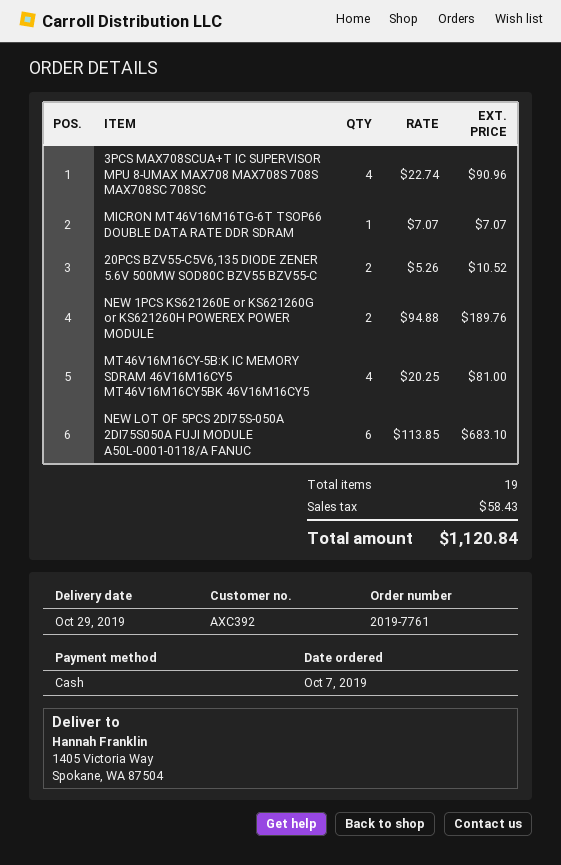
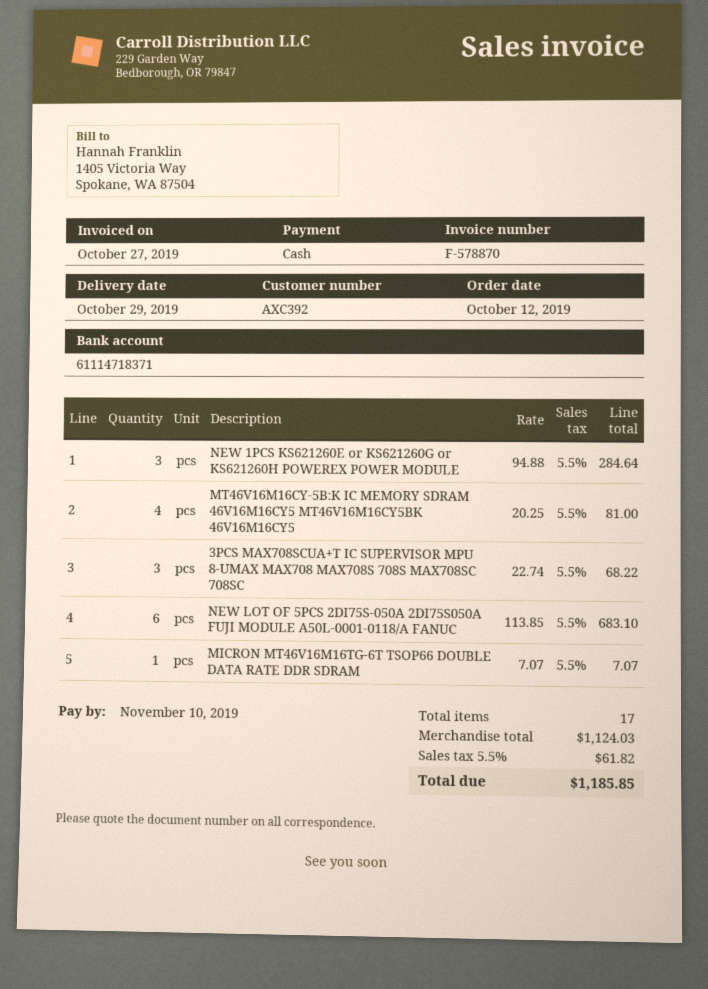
order date: 2019-10-07 -> 2019-10-12
3PCS MAX708SCUA+T IC SUPERVISOR MPU 8-UMAX MAX708 MAX708S 708S MAX708SC 708SC: 4 x 22.74 = 90.96 -> 3 x 22.74 = 68.22
20PCS BZV55-C5V6,135 DIODE ZENER 5.6V 500MW SOD80C BZV55 BZV55-C: 2 x 5.26 = 10.52 -> none
NEW 1PCS KS621260E or KS621260G or KS621260H POWEREX POWER MODULE: 2 x 94.88 = 189.76 -> 3 x 94.88 = 284.64
total quantity: 19 -> 17
tax: 58.43 -> 61.82
total: 1120.84 -> 1185.85

